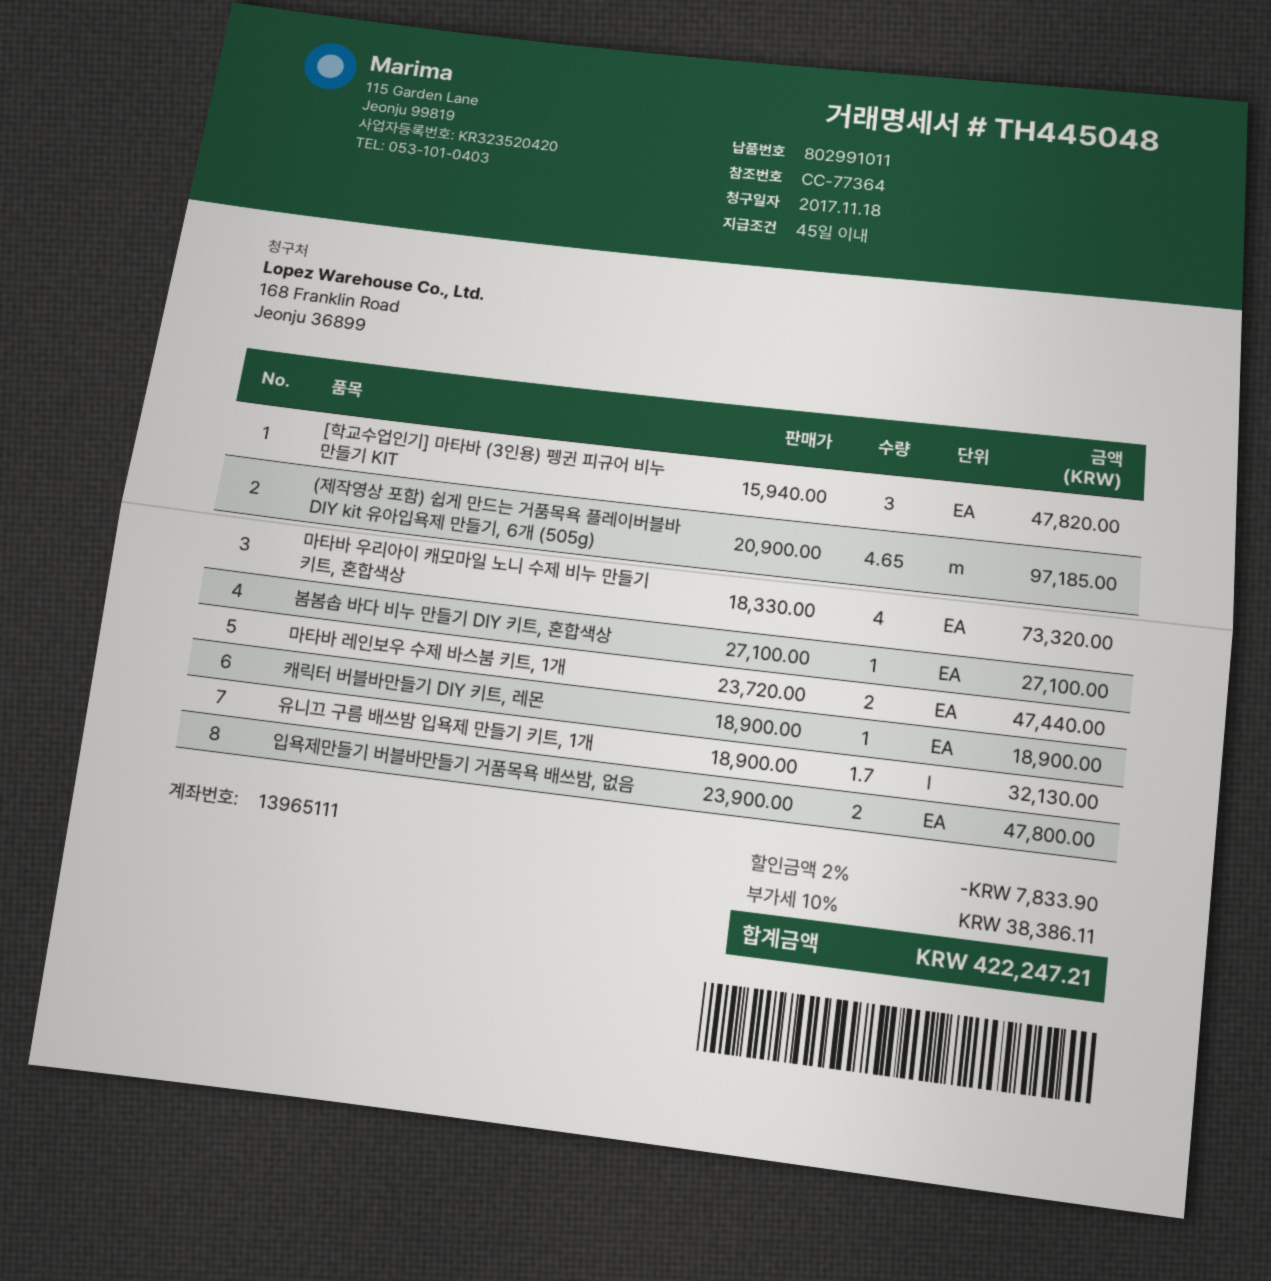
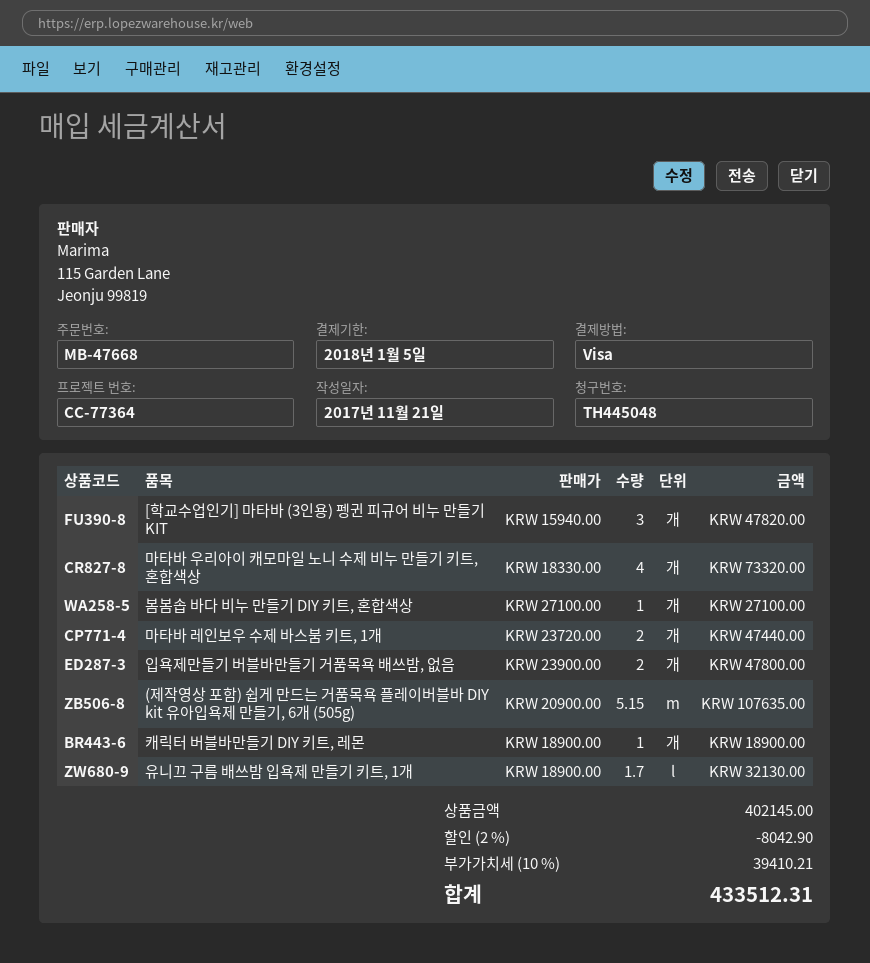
invoice date: 2017-11-18 -> 2017-11-21
(제작영상 포함) 쉽게 만드는 거품목욕 플레이버블바 DIY kit 유아입욕제 만들기, 6개 (505g): 4.65 x 20900.00 = 97185.00 -> 5.15 x 20900.00 = 107635.00
discount: 2% = 7833.90 -> 2% = 8042.90
tax: 10% = 38386.11 -> 10% = 39410.21
total: 422247.21 -> 433512.31

